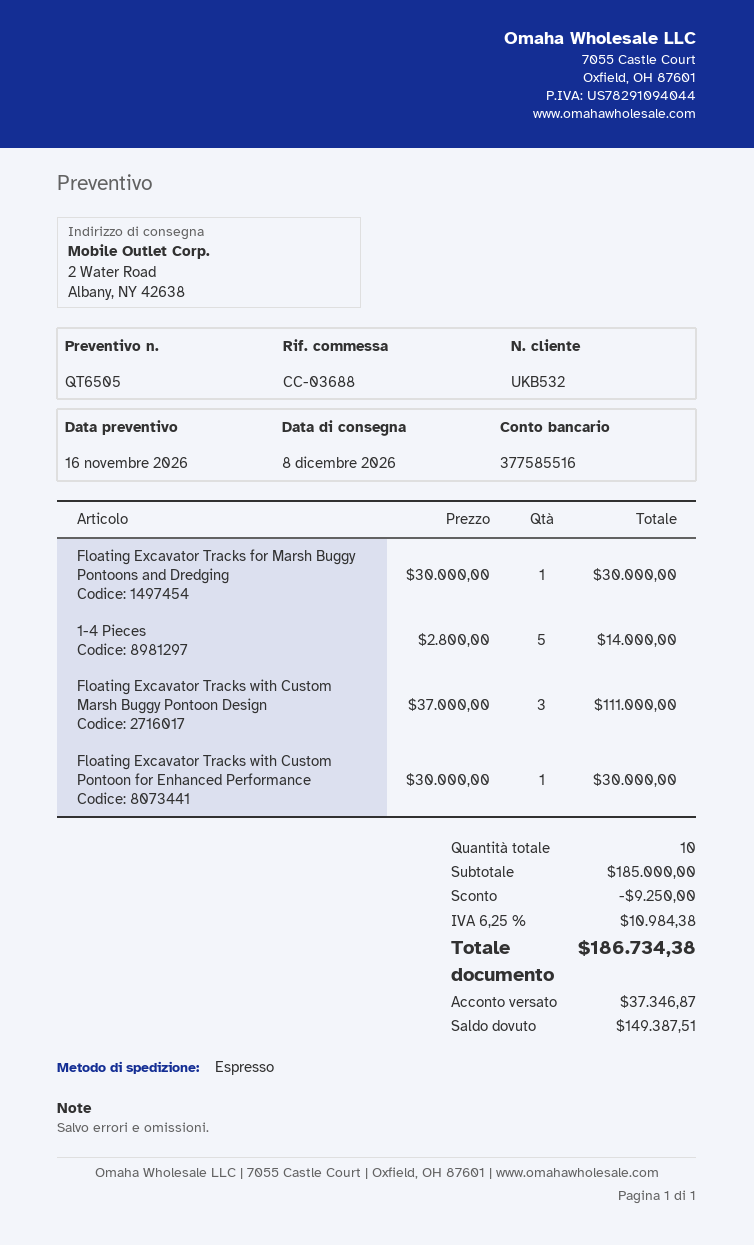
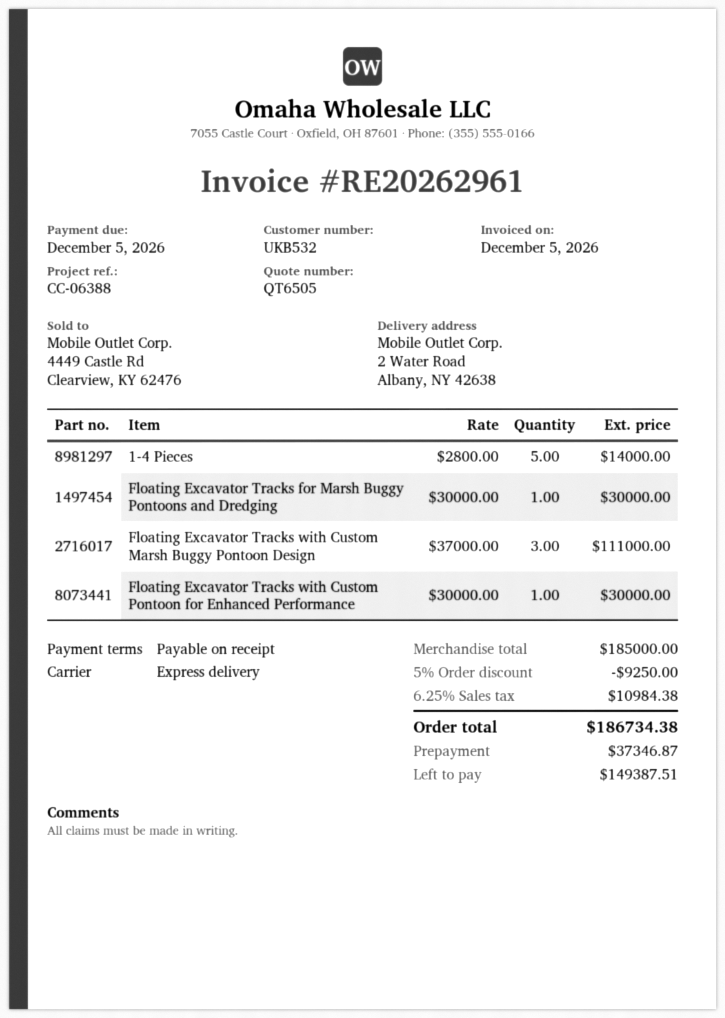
reference: CC-03688 -> CC-06388

